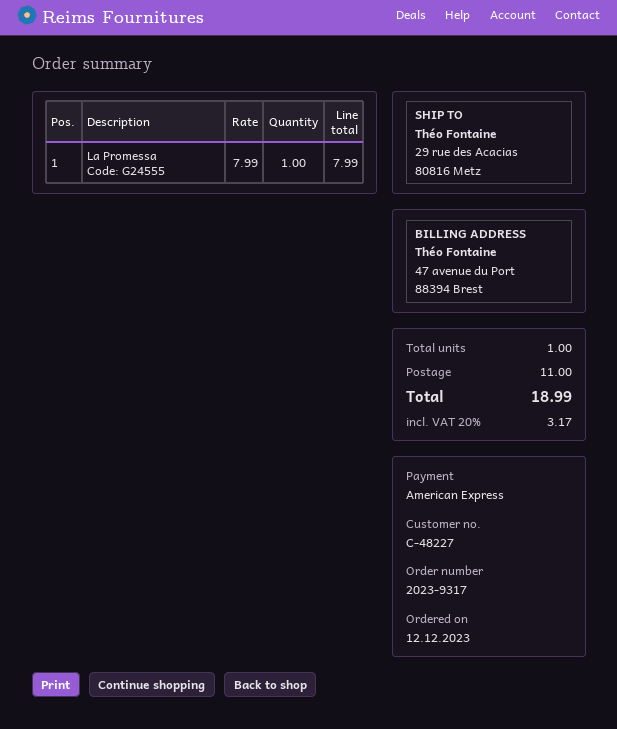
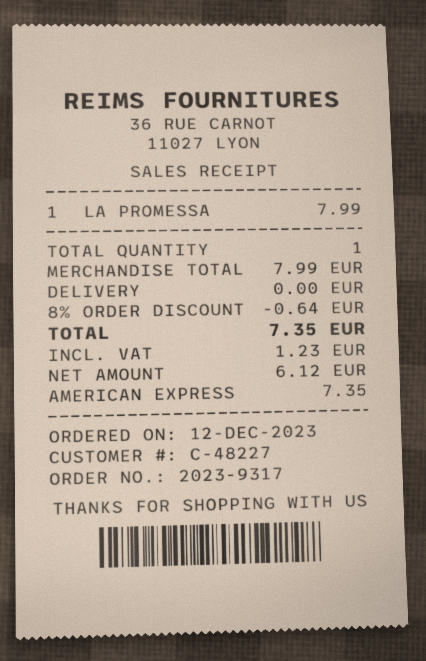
discount: none -> 8% = 0.64
shipping: 11.00 -> 0.00
tax: 3.17 -> 1.23
total: 18.99 -> 7.35

